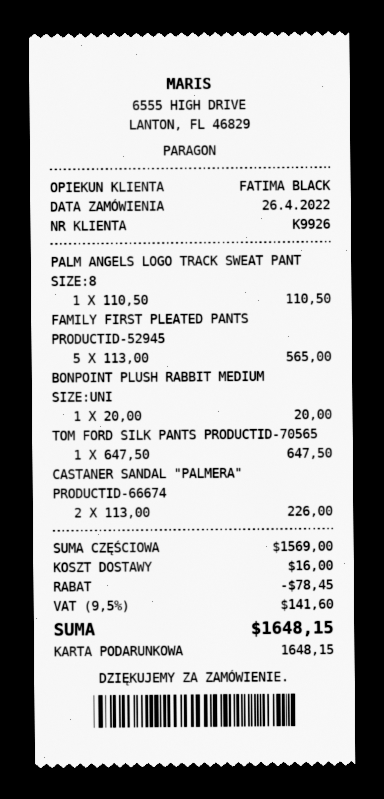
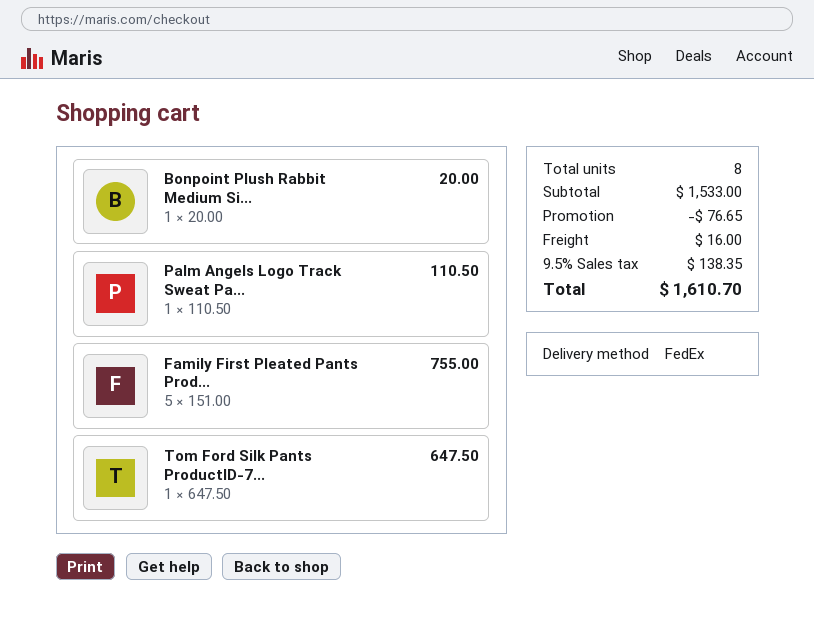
FAMILY FIRST PLEATED PANTS PRODUCTID-52945: 5 x 113.00 = 565.00 -> 5 x 151.00 = 755.00
CASTANER SANDAL "PALMERA" PRODUCTID-66674: 2 x 113.00 = 226.00 -> none
subtotal: 1569.00 -> 1533.00
discount: 78.45 -> 76.65
tax: 9.5% = 141.60 -> 9.5% = 138.35
total: 1648.15 -> 1610.70

